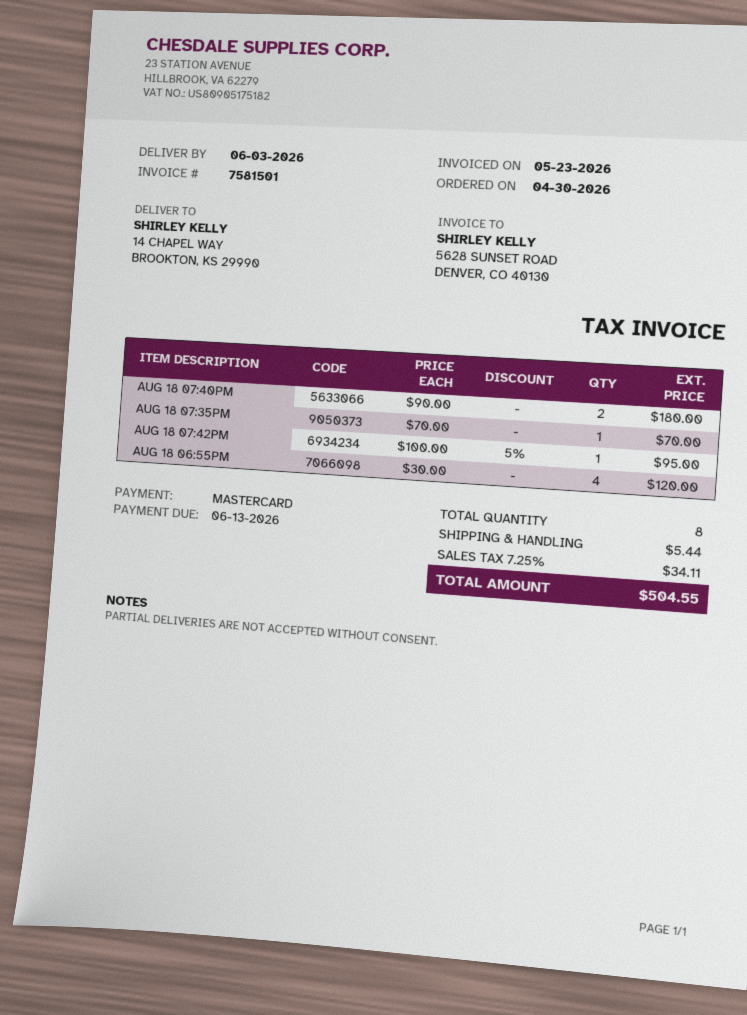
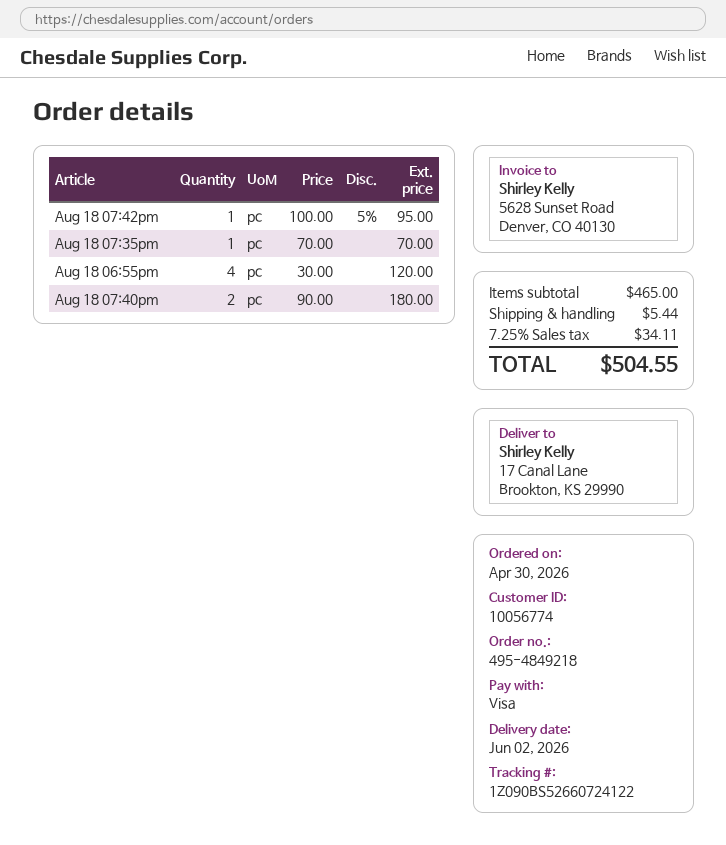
delivery date: 2026-06-03 -> 2026-06-02
payment method: Mastercard -> Visa
ship to: 14 CHAPEL WAY, BROOKTON, KS 29990 -> 17 Canal Lane, Brookton, KS 29990

